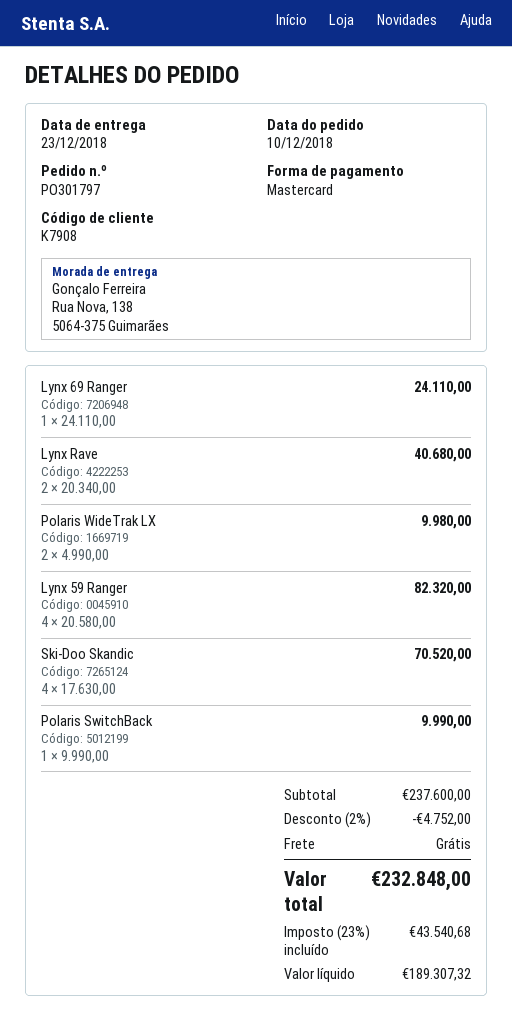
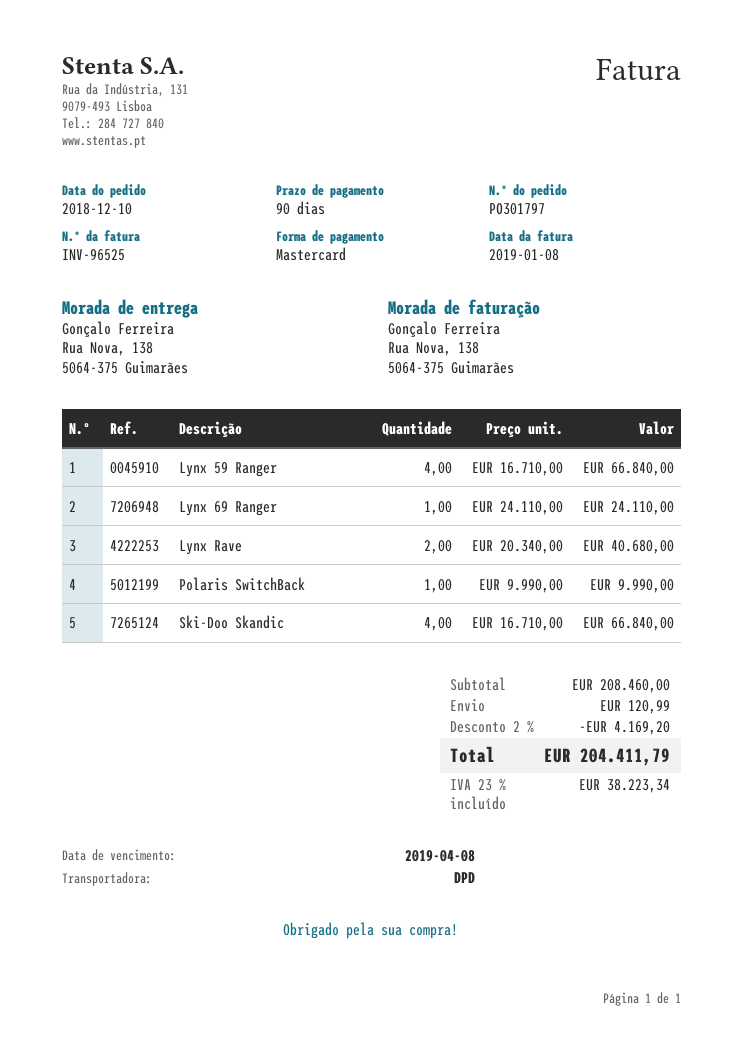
Polaris WideTrak LX: 2 x 4990.00 = 9980.00 -> none
Lynx 59 Ranger: 4 x 20580.00 = 82320.00 -> 4 x 16710.00 = 66840.00
Ski-Doo Skandic: 4 x 17630.00 = 70520.00 -> 4 x 16710.00 = 66840.00
subtotal: 237600.00 -> 208460.00
discount: 2% = 4752.00 -> 2% = 4169.20
shipping: 0.00 -> 120.99
tax: 23% = 43540.68 -> 23% = 38223.34
total: 232848.00 -> 204411.79

